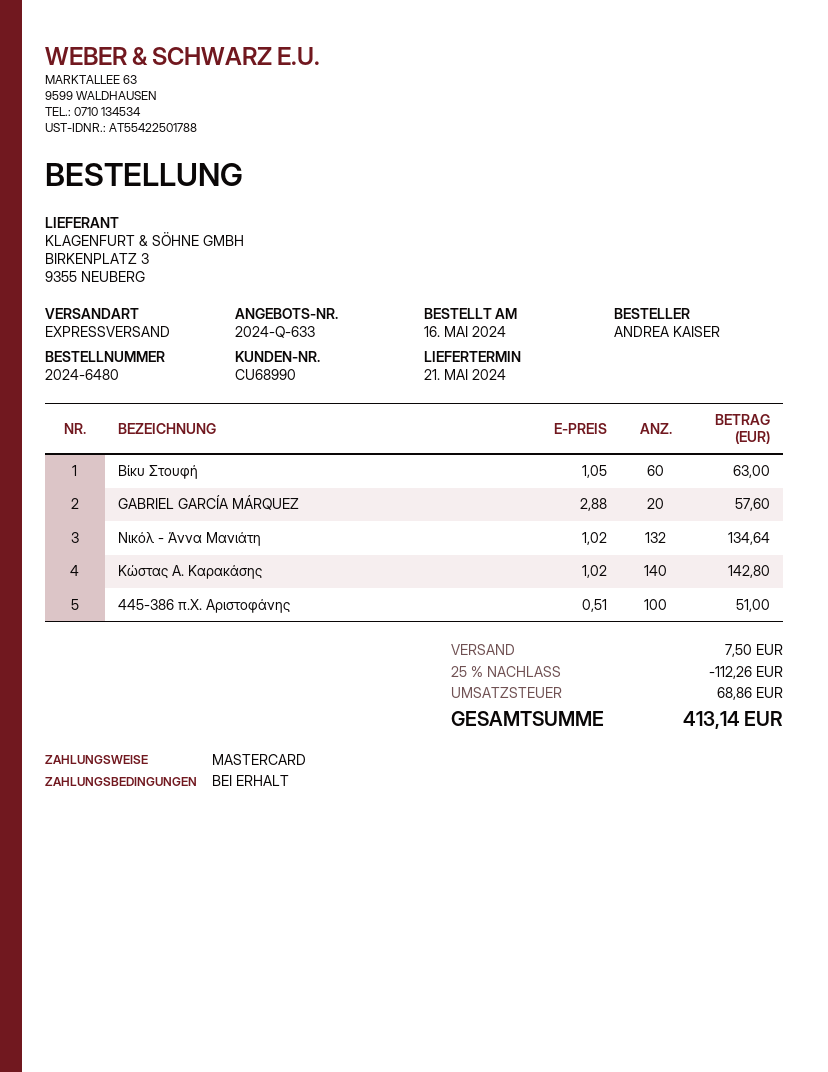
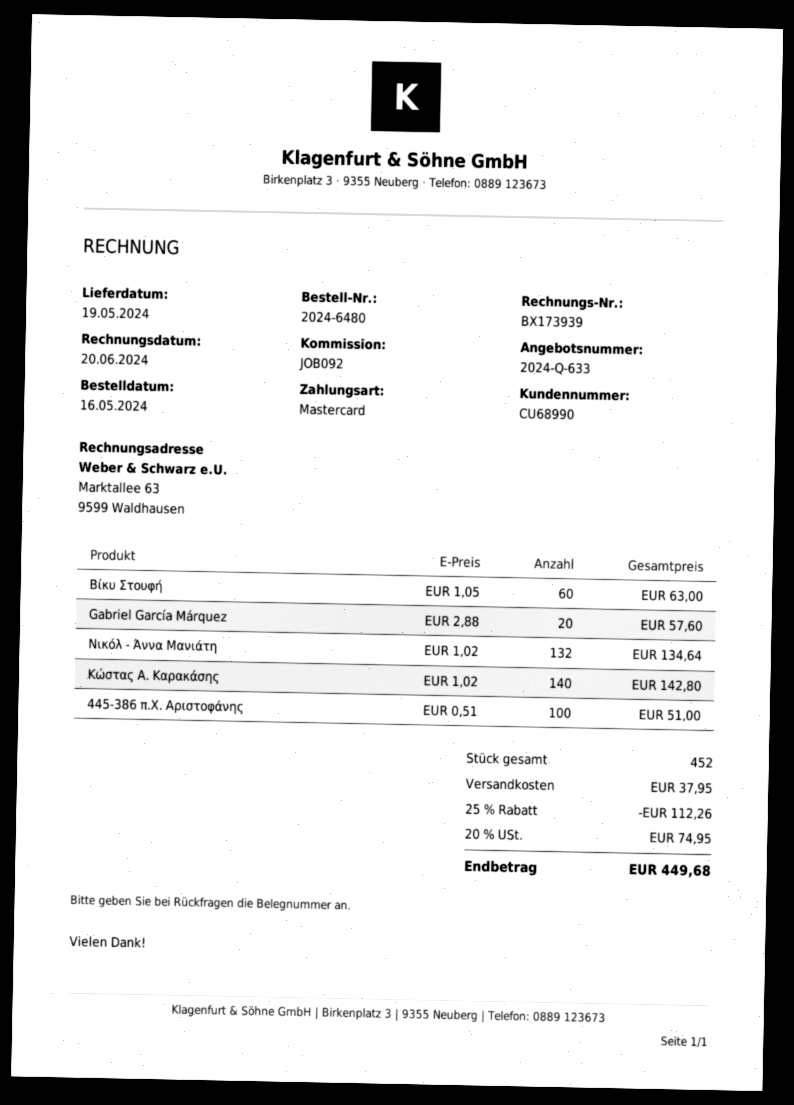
delivery date: 2024-05-21 -> 2024-05-19
shipping: 7.50 -> 37.95
tax: 68.86 -> 74.95
total: 413.14 -> 449.68

